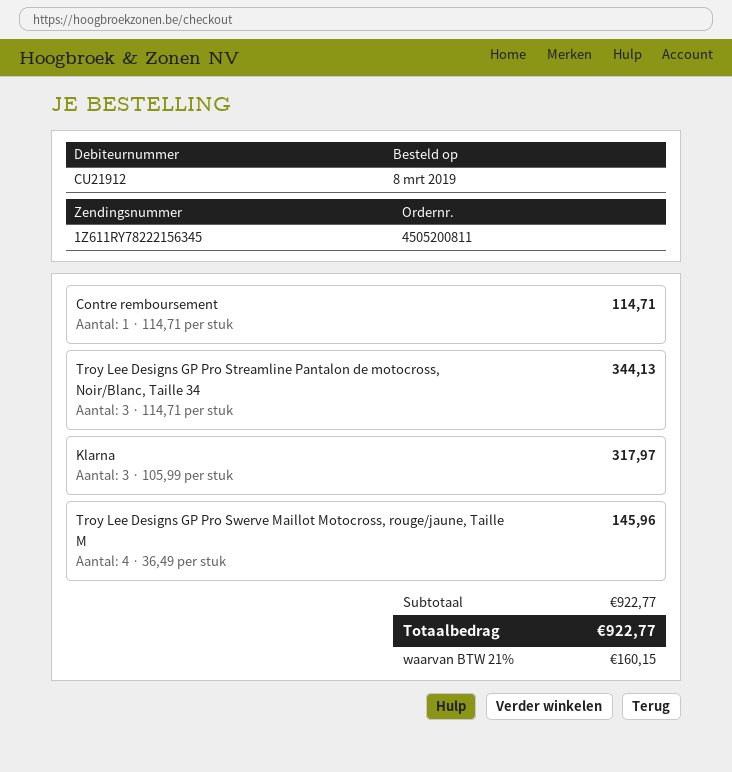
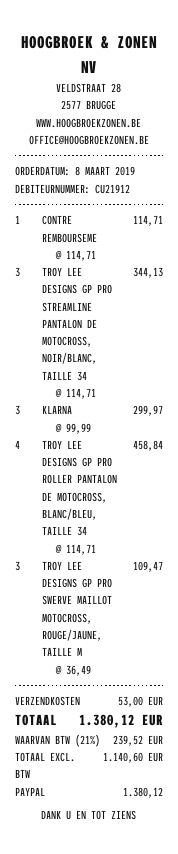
Klarna: 3 x 105.99 = 317.97 -> 3 x 99.99 = 299.97
Troy Lee Designs GP Pro Swerve Maillot Motocross, rouge/jaune, Taille M: 4 x 36.49 = 145.96 -> 3 x 36.49 = 109.47
TROY LEE DESIGNS GP PRO ROLLER PANTALON DE MOTOCROSS, BLANC/BLEU, TAILLE 34: none -> 4 x 114.71 = 458.84
shipping: none -> 53.00
tax: 21% = 160.15 -> 21% = 239.52
total: 922.77 -> 1380.12

